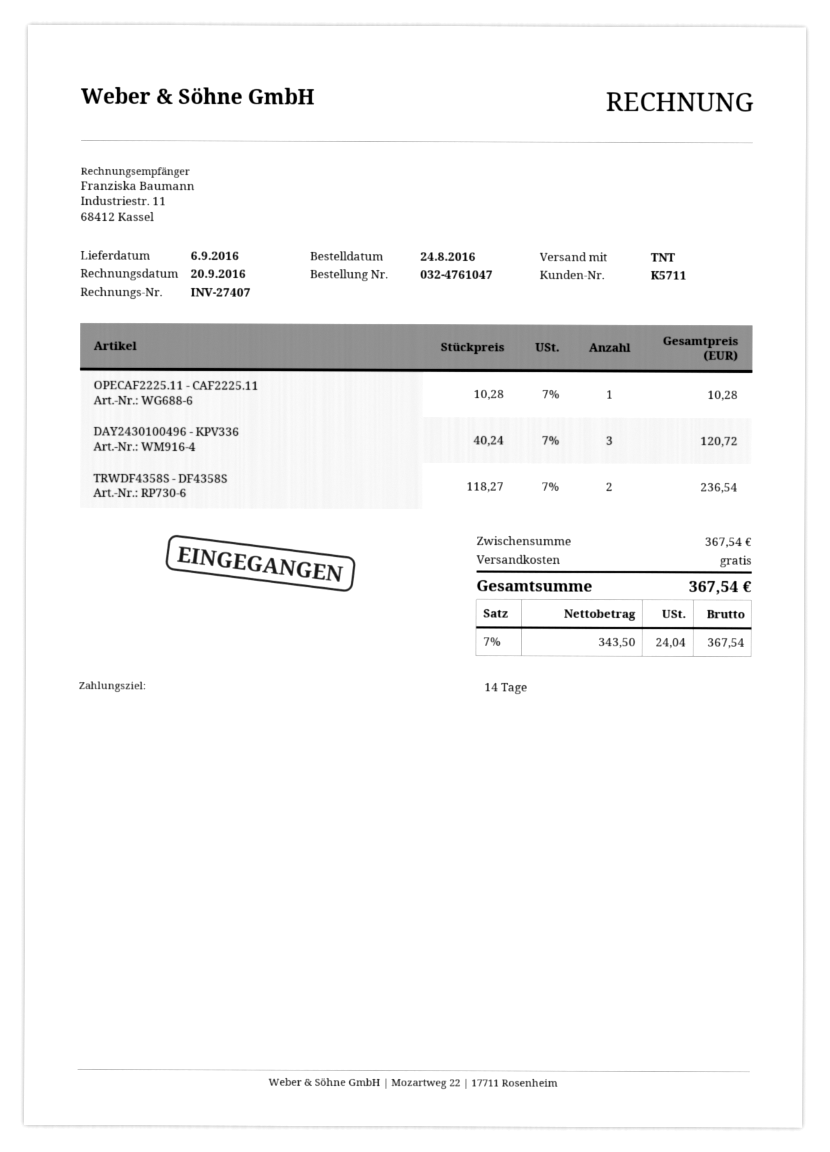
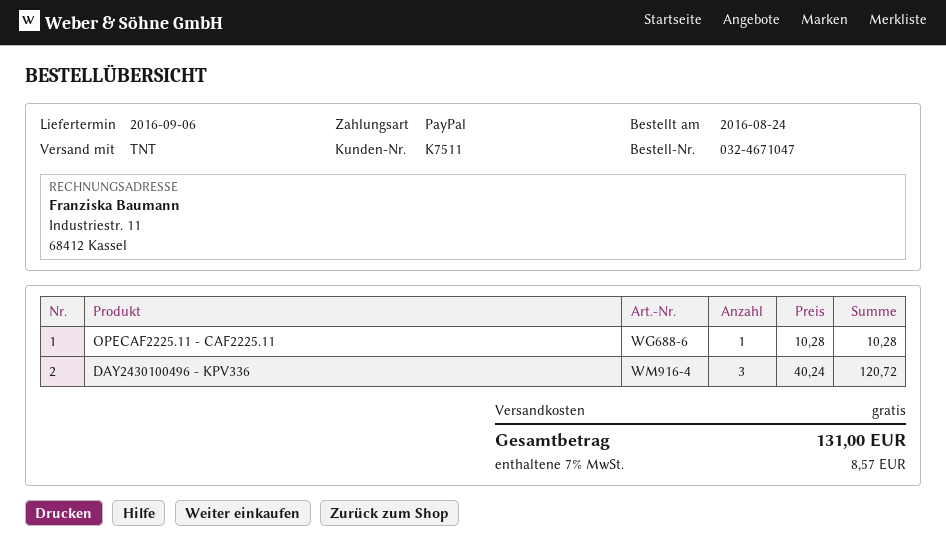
order number: 032-4761047 -> 032-4671047
customer number: K5711 -> K7511
TRWDF4358S - DF4358S: 2 x 118.27 = 236.54 -> none
tax: 7% = 24.04 -> 7% = 8.57
total: 367.54 -> 131.00

